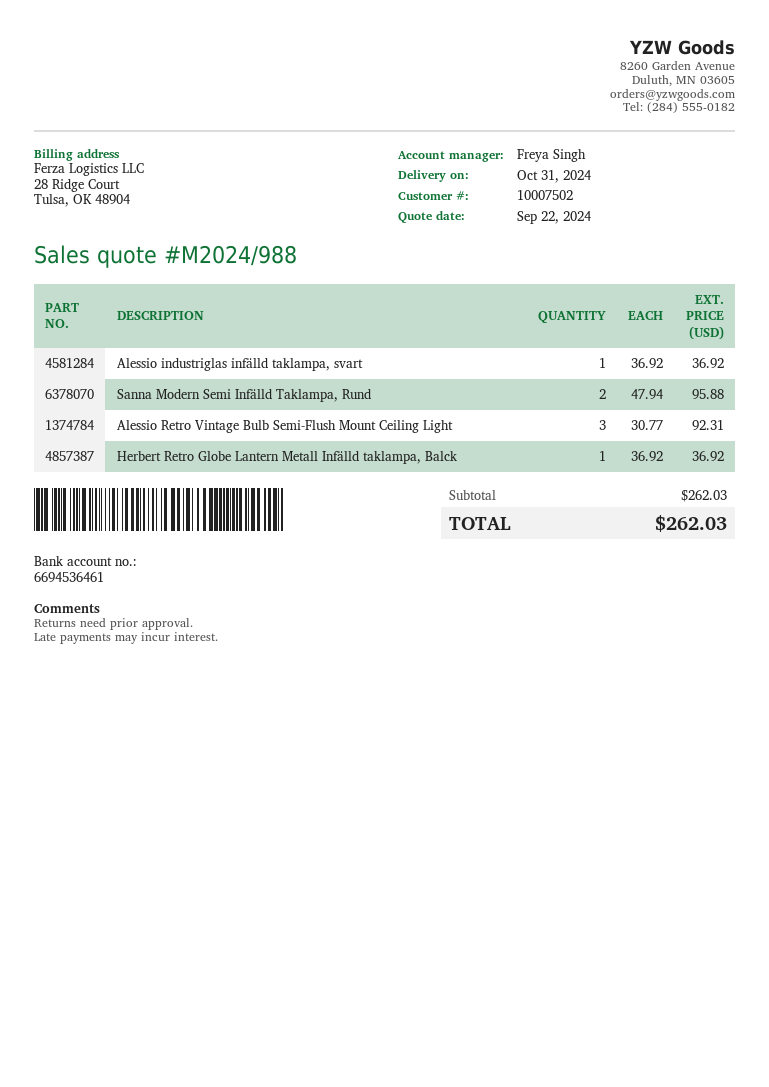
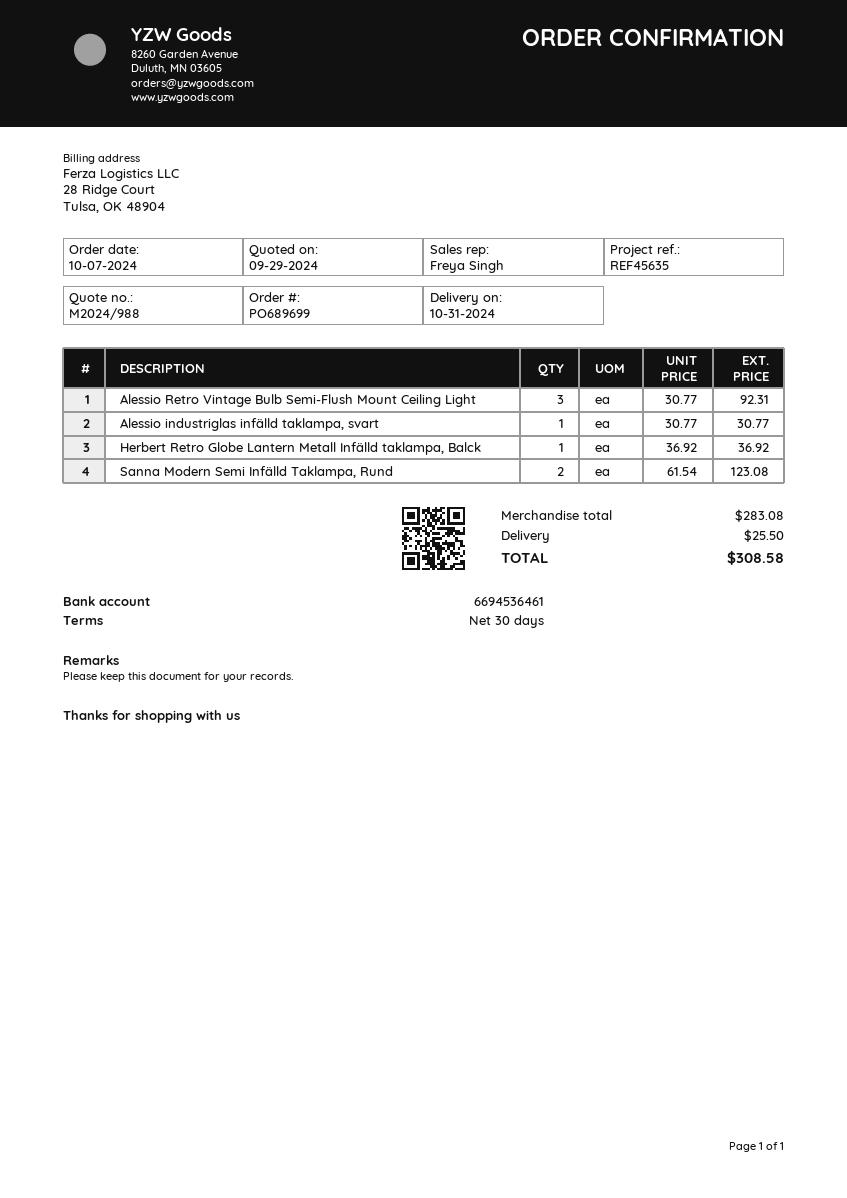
quote date: 2024-09-22 -> 2024-09-29
Alessio industriglas infälld taklampa, svart: 1 x 36.92 = 36.92 -> 1 x 30.77 = 30.77
Sanna Modern Semi Infälld Taklampa, Rund: 2 x 47.94 = 95.88 -> 2 x 61.54 = 123.08
subtotal: 262.03 -> 283.08
shipping: none -> 25.50
total: 262.03 -> 308.58

